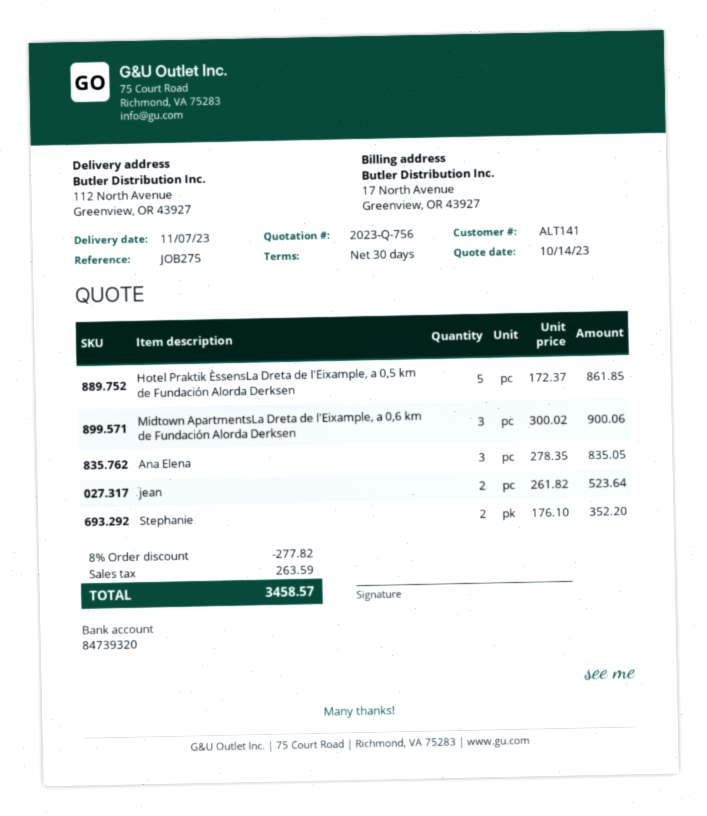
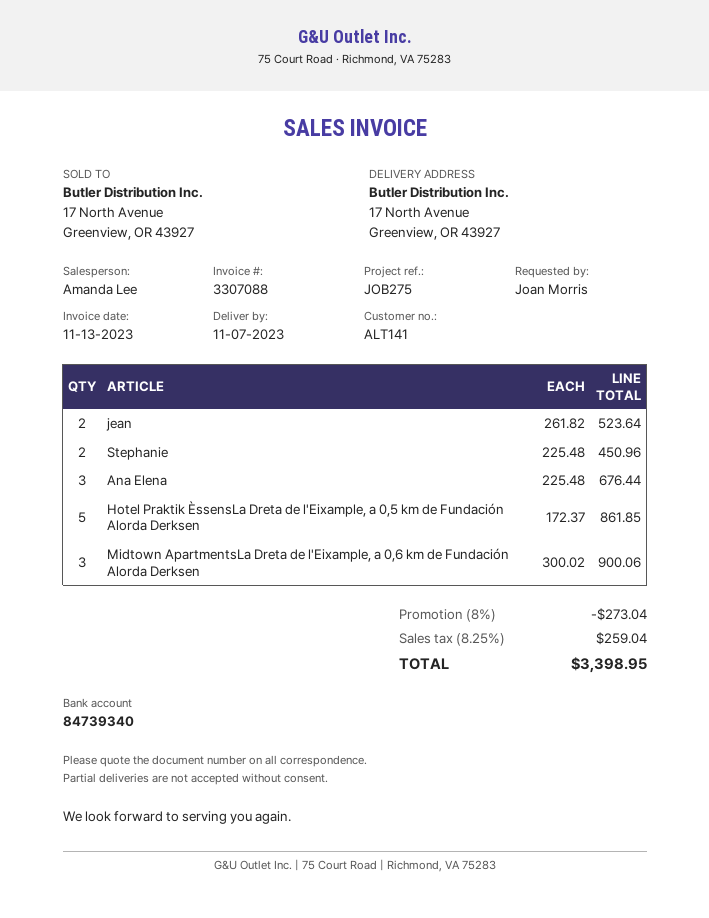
bank account: 84739320 -> 84739340
ship to: 112 North Avenue, Greenview, OR 43927 -> 17 North Avenue, Greenview, OR 43927
Ana Elena: 3 x 278.35 = 835.05 -> 3 x 225.48 = 676.44
Stephanie: 2 x 176.10 = 352.20 -> 2 x 225.48 = 450.96
discount: 8% = 277.82 -> 8% = 273.04
tax: 263.59 -> 259.04
total: 3458.57 -> 3398.95

